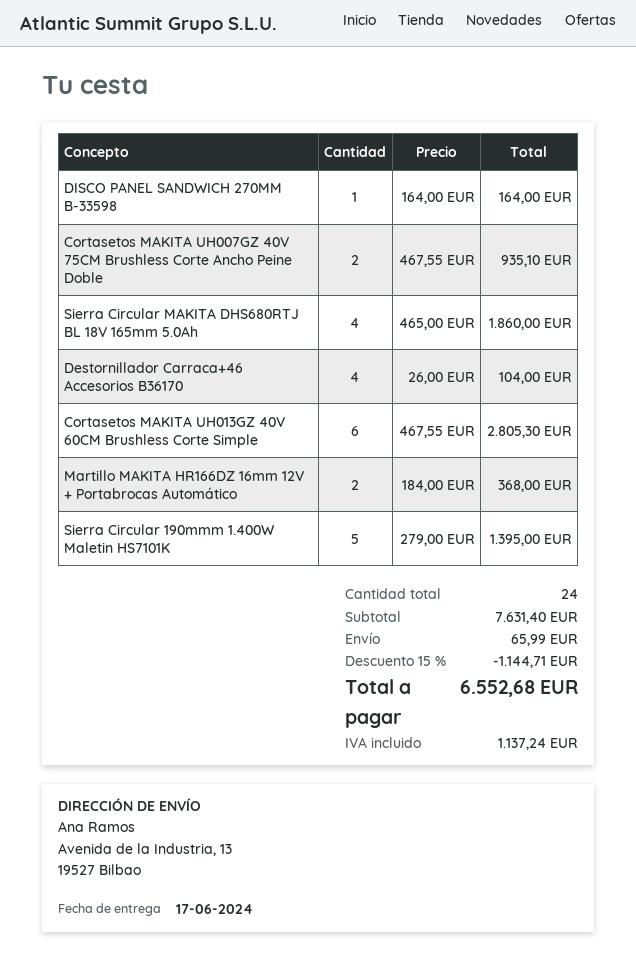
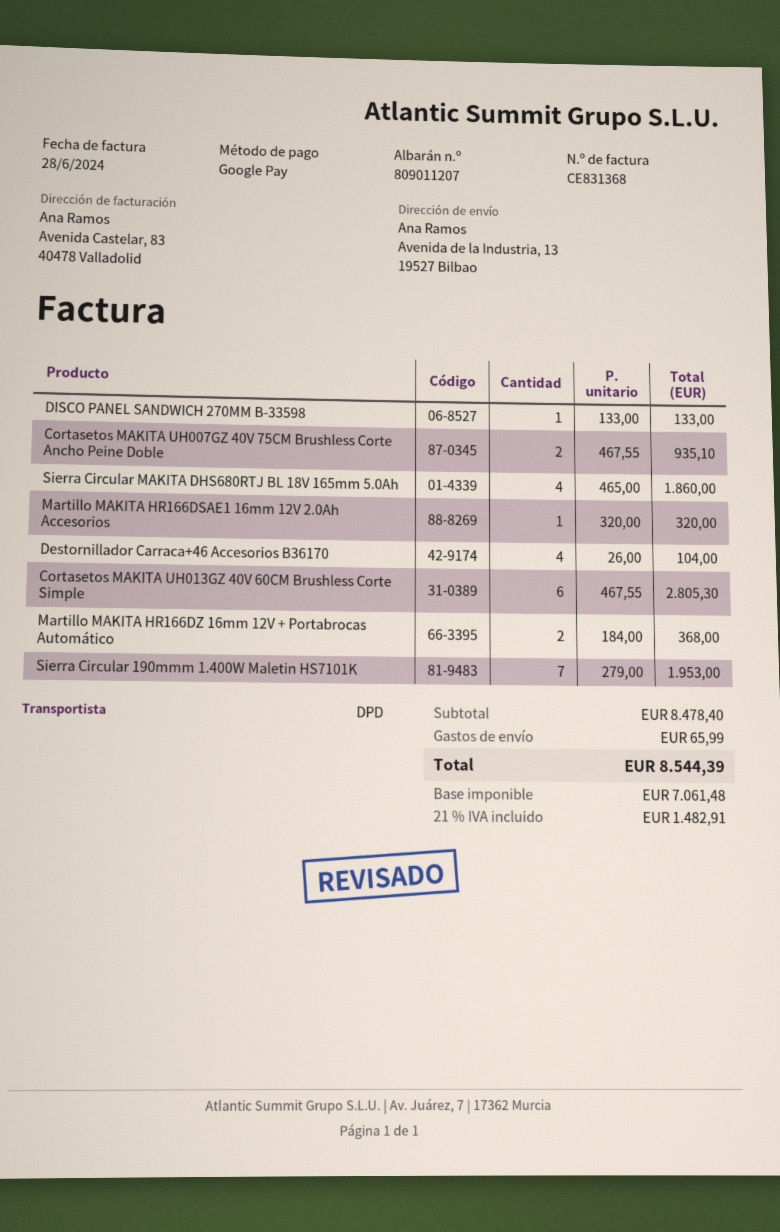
DISCO PANEL SANDWICH 270MM B-33598: 1 x 164.00 = 164.00 -> 1 x 133.00 = 133.00
Sierra Circular 190mmm 1.400W Maletin HS7101K: 5 x 279.00 = 1395.00 -> 7 x 279.00 = 1953.00
Martillo MAKITA HR166DSAE1 16mm 12V 2.0Ah Accesorios: none -> 1 x 320.00 = 320.00
subtotal: 7631.40 -> 8478.40
discount: 15% = 1144.71 -> none
tax: 1137.24 -> 1482.91
total: 6552.68 -> 8544.39

